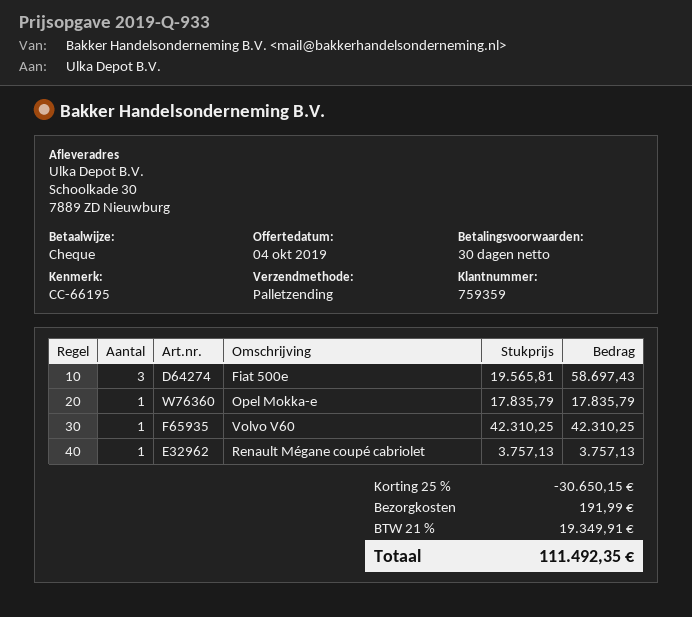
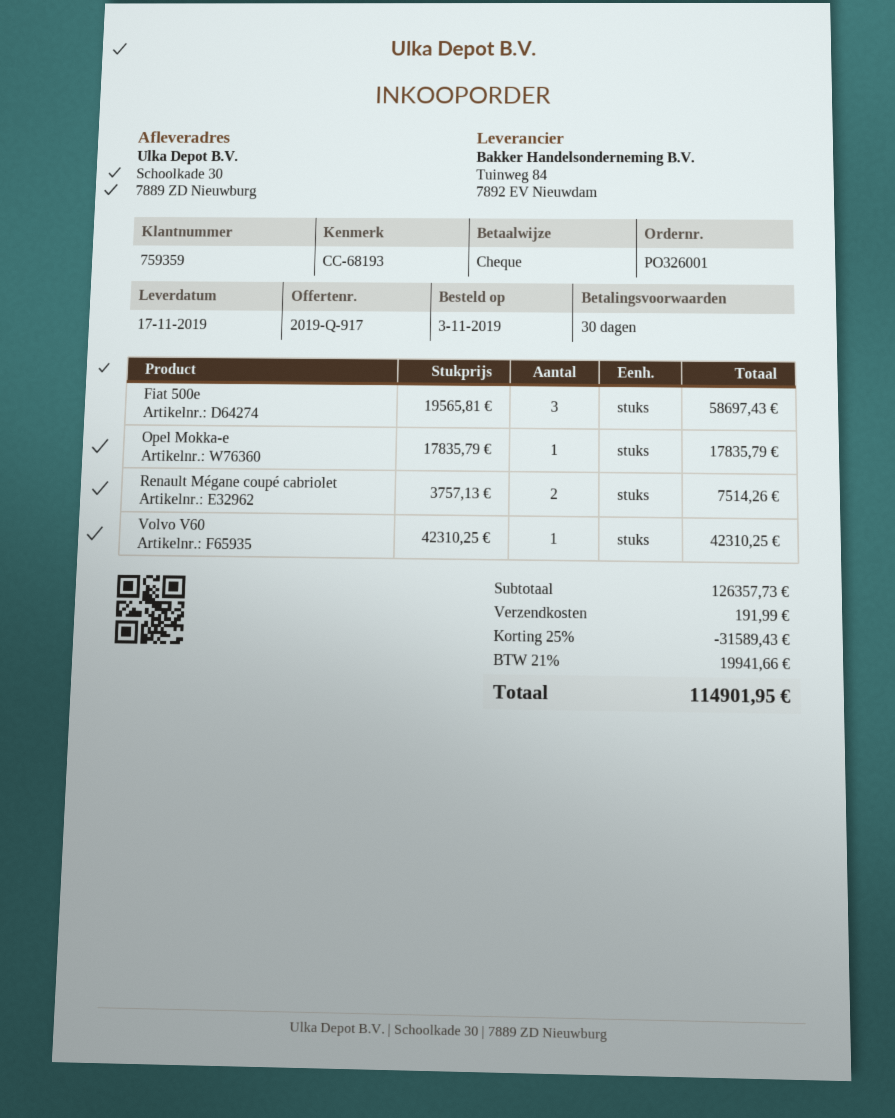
quote number: 2019-Q-933 -> 2019-Q-917
reference: CC-66195 -> CC-68193
Renault Mégane coupé cabriolet: 1 x 3757.13 = 3757.13 -> 2 x 3757.13 = 7514.26
discount: 25% = 30650.15 -> 25% = 31589.43
tax: 21% = 19349.91 -> 21% = 19941.66
total: 111492.35 -> 114901.95

